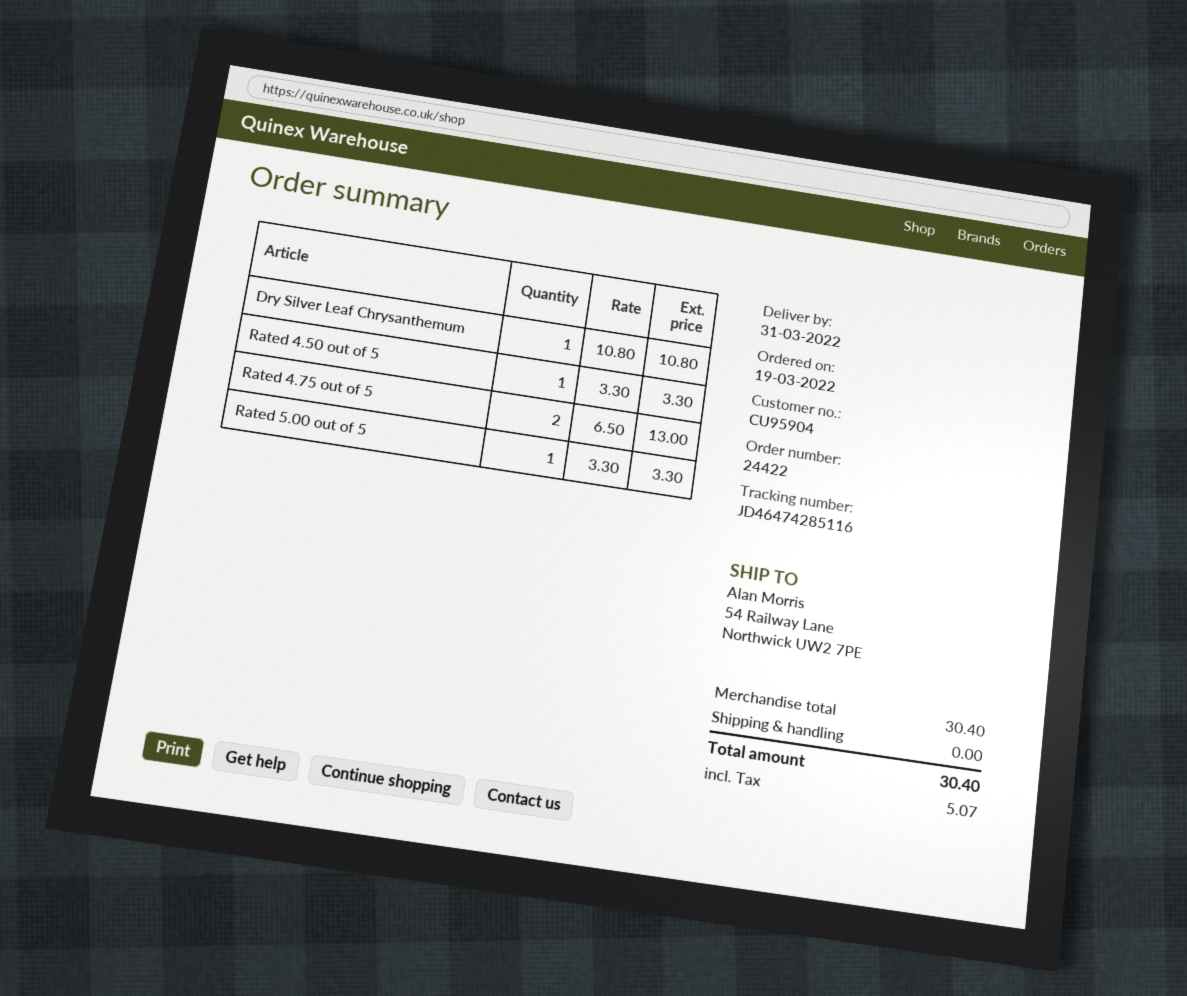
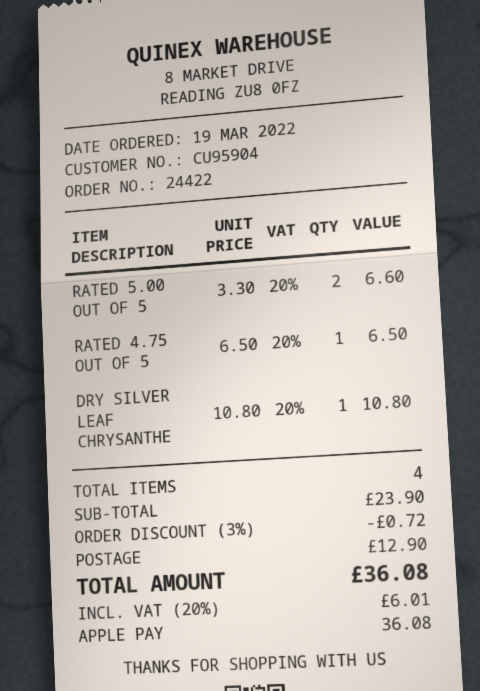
Rated 4.50 out of 5: 1 x 3.30 = 3.30 -> none
Rated 4.75 out of 5: 2 x 6.50 = 13.00 -> 1 x 6.50 = 6.50
Rated 5.00 out of 5: 1 x 3.30 = 3.30 -> 2 x 3.30 = 6.60
subtotal: 30.40 -> 23.90
discount: none -> 3% = 0.72
shipping: 0.00 -> 12.90
tax: 5.07 -> 6.01
total: 30.40 -> 36.08

